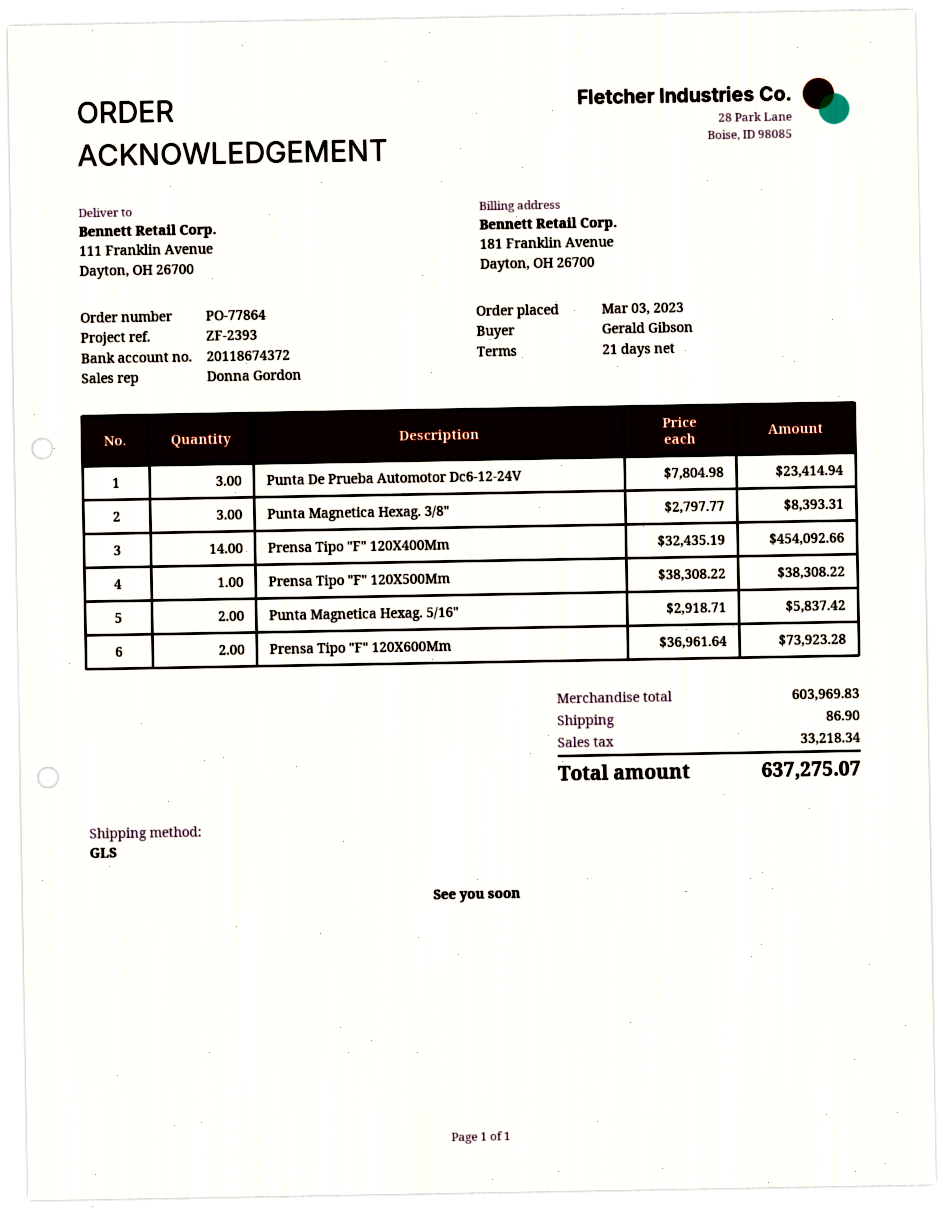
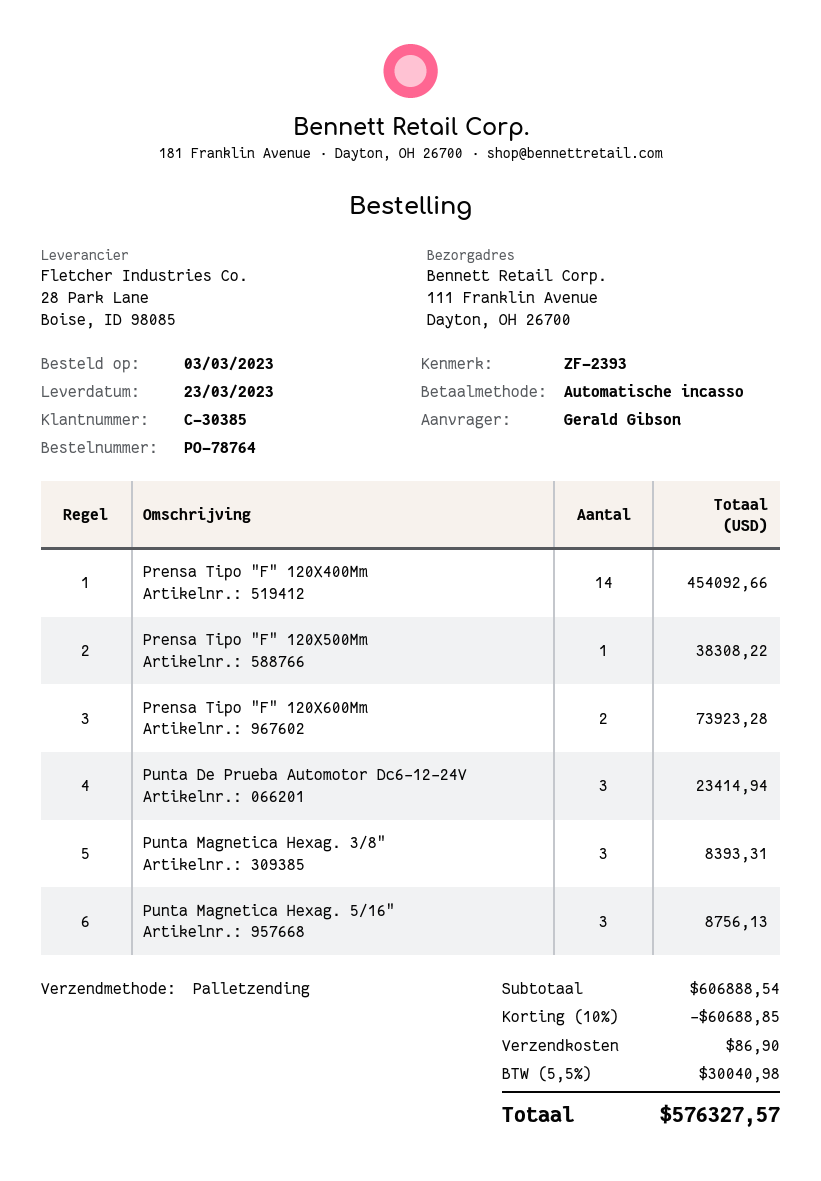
order number: PO-77864 -> PO-78764
shipping method: GLS -> pallet freight
Punta Magnetica Hexag. 5/16": 2 for 5837.42 -> 3 for 8756.13
subtotal: 603969.83 -> 606888.54
discount: none -> 10% = 60688.85
tax: 33218.34 -> 30040.98
total: 637275.07 -> 576327.57

